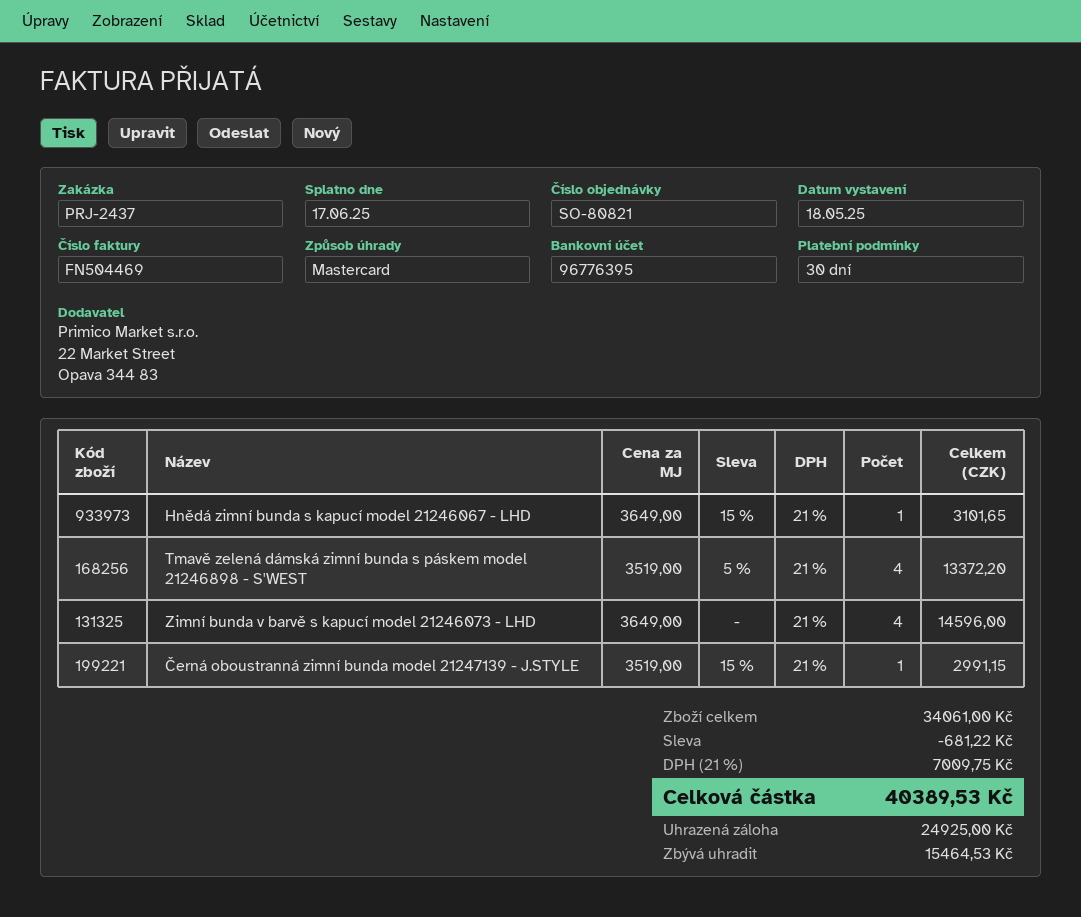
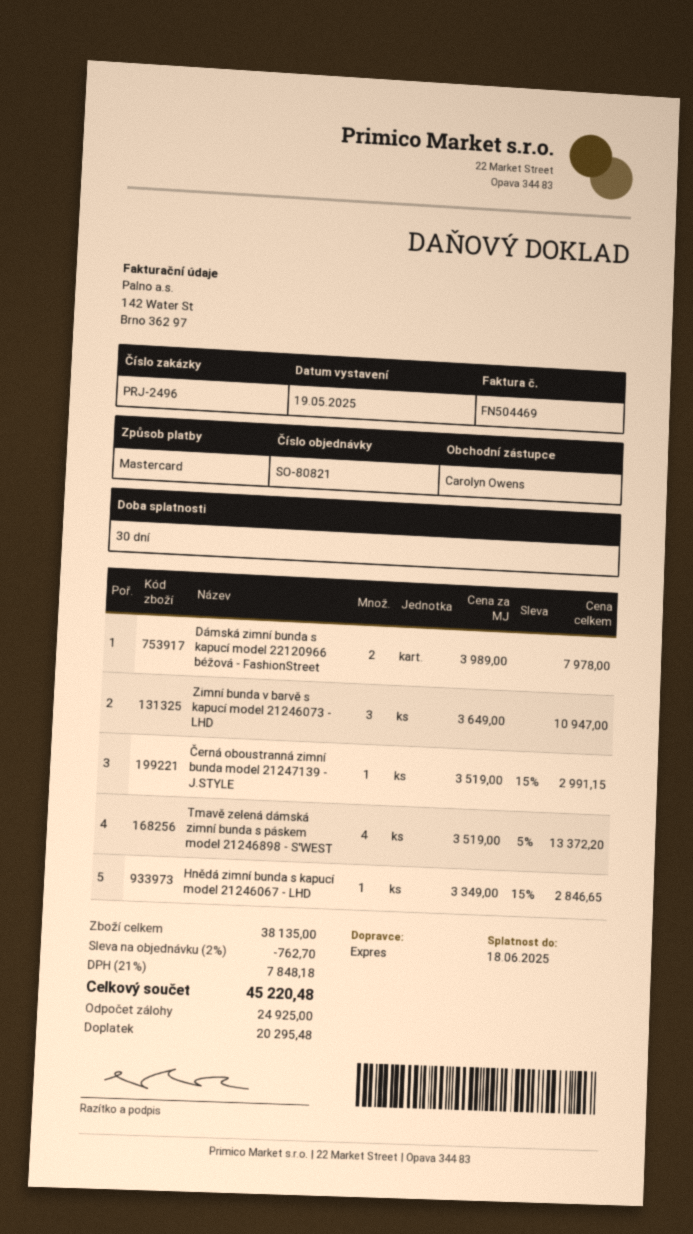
invoice date: 2025-05-18 -> 2025-05-19
due date: 2025-06-17 -> 2025-06-18
reference: PRJ-2437 -> PRJ-2496
Hnědá zimní bunda s kapucí model 21246067 - LHD: 1 x 3649.00 - 15% = 3101.65 -> 1 x 3349.00 - 15% = 2846.65
Zimní bunda v barvě s kapucí model 21246073 - LHD: 4 x 3649.00 = 14596.00 -> 3 x 3649.00 = 10947.00
Dámská zimní bunda s kapucí model 22120966 béžová - FashionStreet: none -> 2 x 3989.00 = 7978.00
subtotal: 34061.00 -> 38135.00
discount: 681.22 -> 762.70
tax: 21% = 7009.75 -> 21% = 7848.18
total: 40389.53 -> 45220.48
balance: 15464.53 -> 20295.48

